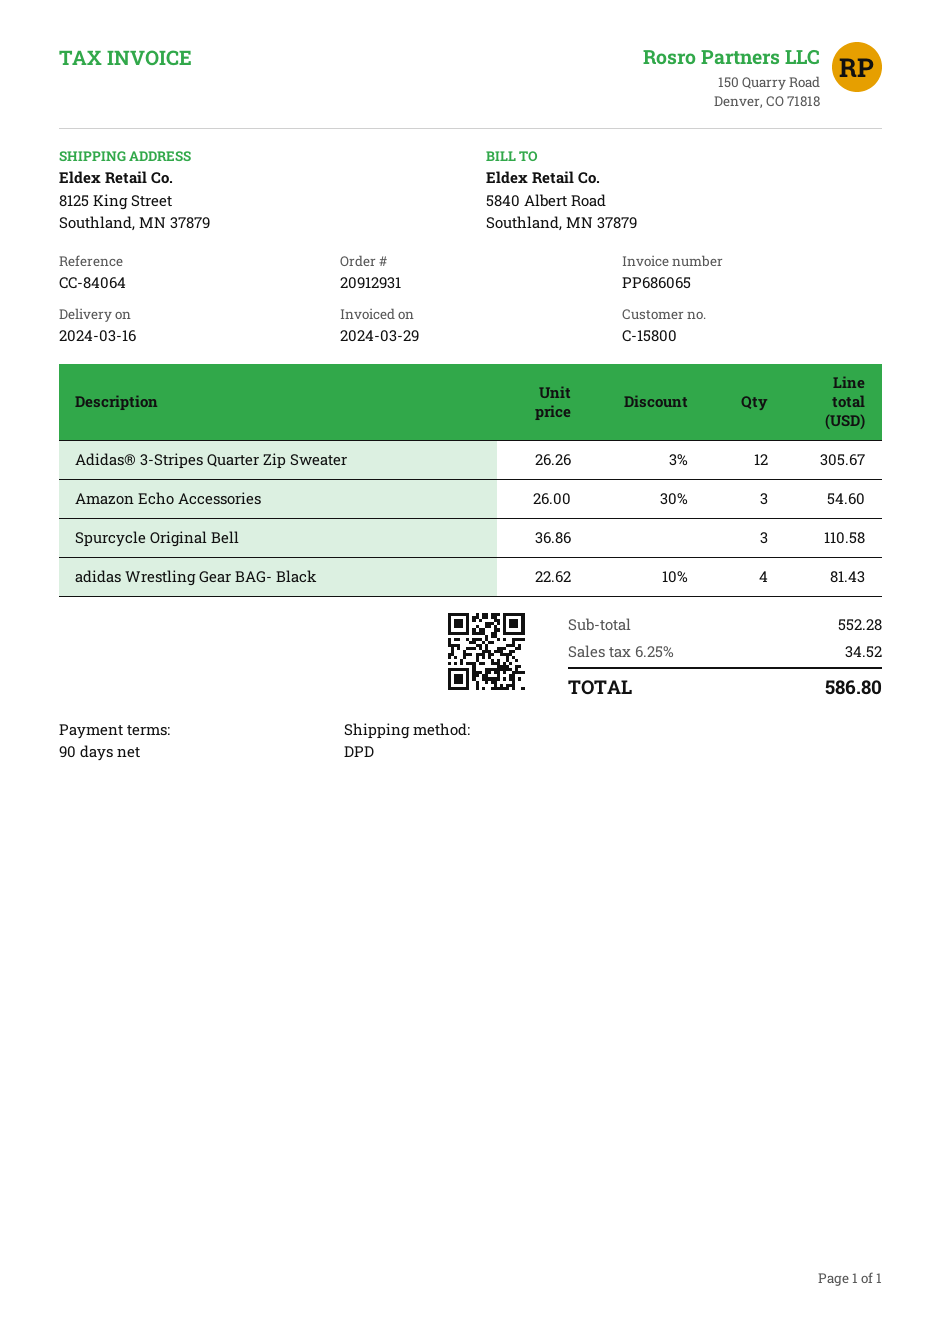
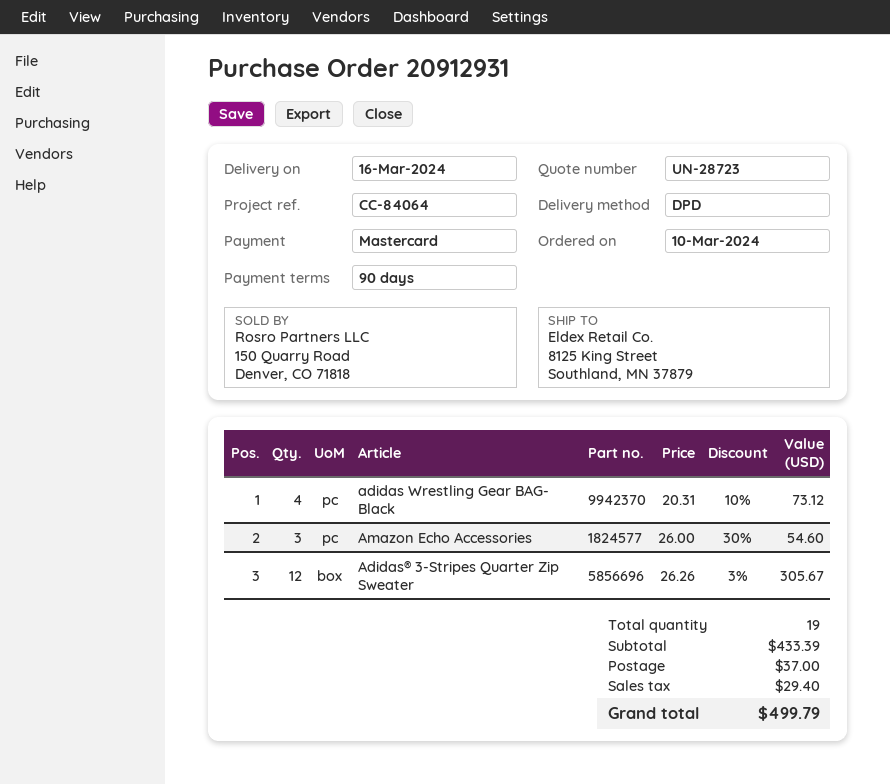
Spurcycle Original Bell: 3 x 36.86 = 110.58 -> none
adidas Wrestling Gear BAG- Black: 4 x 22.62 - 10% = 81.43 -> 4 x 20.31 - 10% = 73.12
subtotal: 552.28 -> 433.39
shipping: none -> 37.00
tax: 34.52 -> 29.40
total: 586.80 -> 499.79

